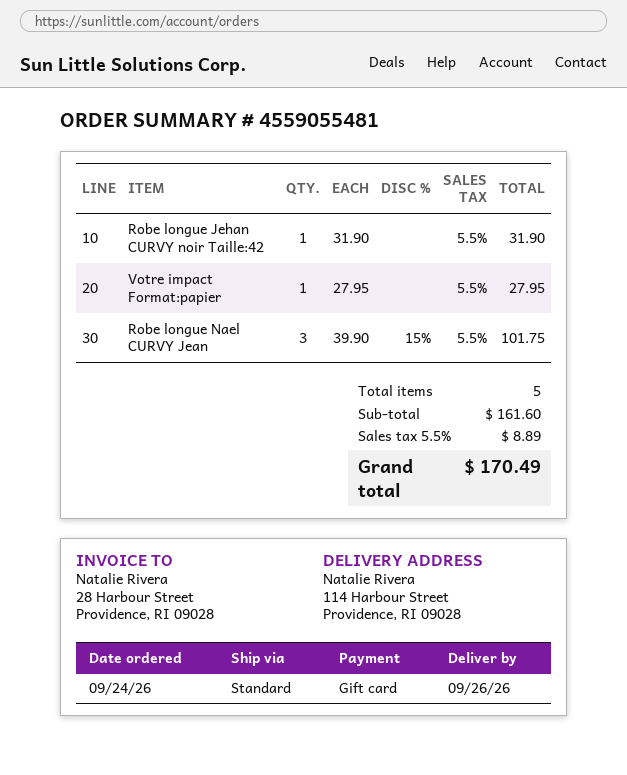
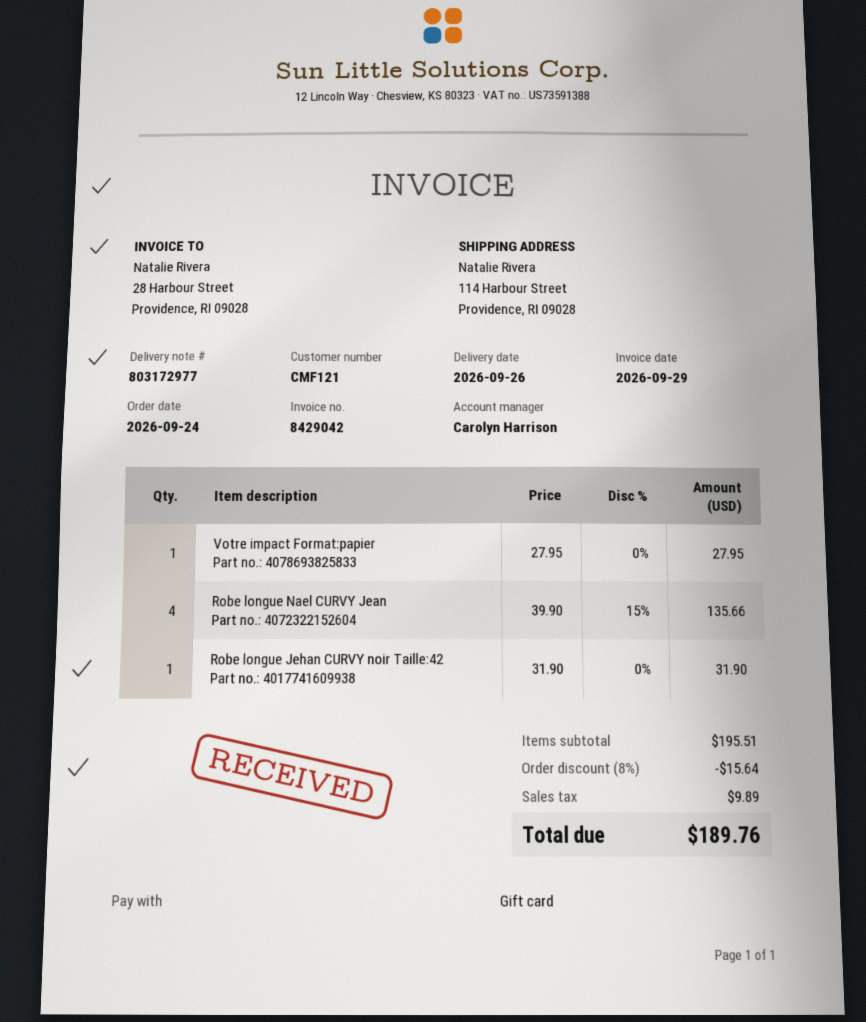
Robe longue Nael CURVY Jean: 3 x 39.90 - 15% = 101.75 -> 4 x 39.90 - 15% = 135.66
subtotal: 161.60 -> 195.51
discount: none -> 8% = 15.64
tax: 8.89 -> 9.89
total: 170.49 -> 189.76

